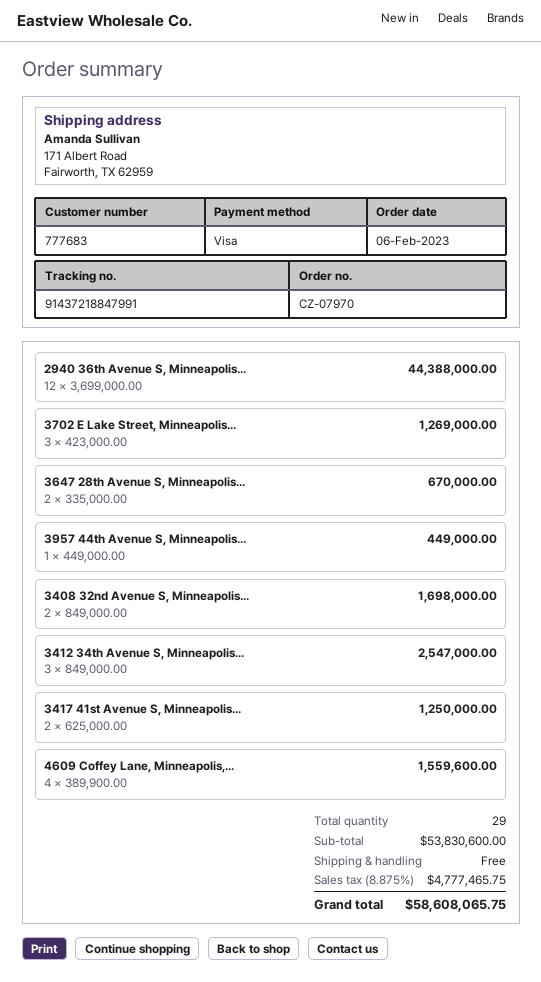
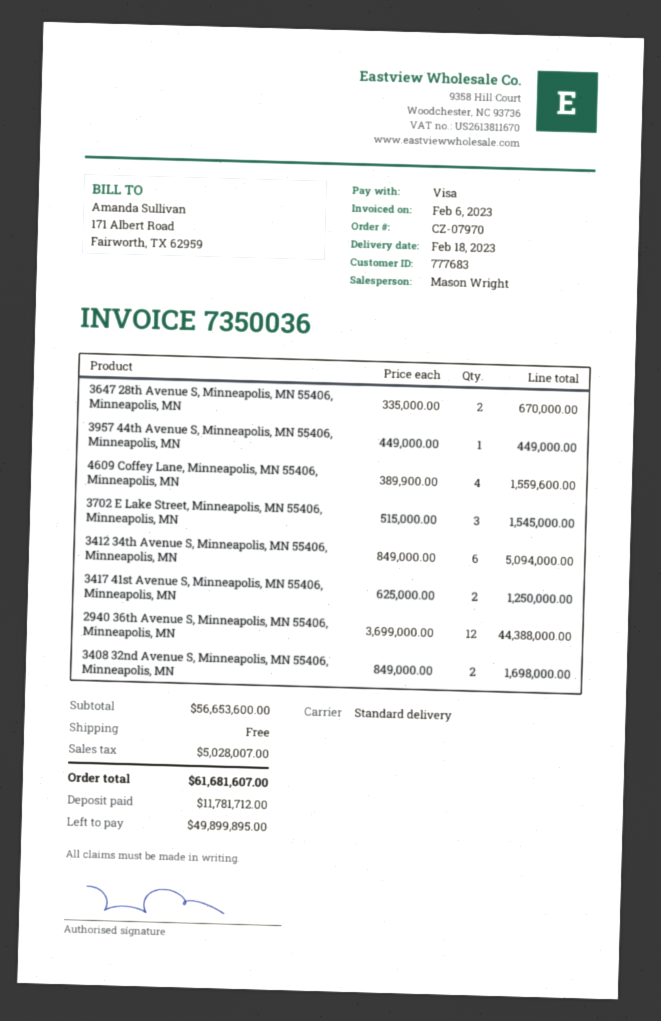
3702 E Lake Street, Minneapolis...: 3 x 423000.00 = 1269000.00 -> 3 x 515000.00 = 1545000.00
3412 34th Avenue S, Minneapolis...: 3 x 849000.00 = 2547000.00 -> 6 x 849000.00 = 5094000.00
subtotal: 53830600.00 -> 56653600.00
tax: 4777465.75 -> 5028007.00
total: 58608065.75 -> 61681607.00

